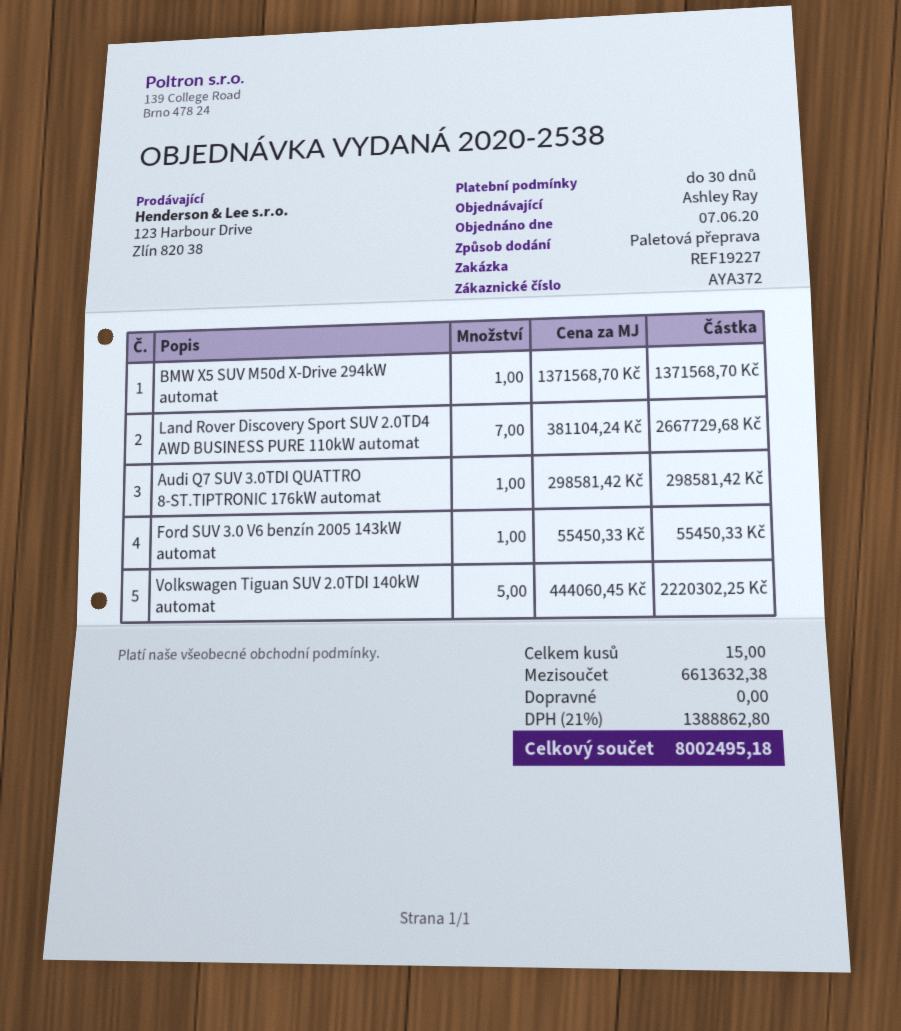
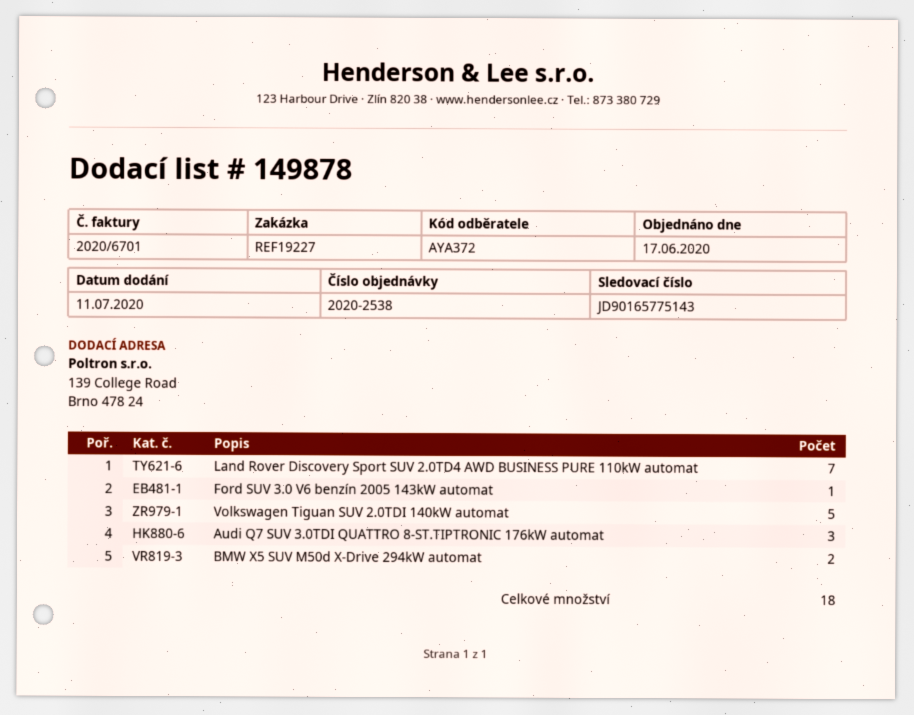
order date: 2020-06-07 -> 2020-06-17
BMW X5 SUV M50d X-Drive 294kW automat: 1 -> 2
Audi Q7 SUV 3.0TDI QUATTRO 8-ST.TIPTRONIC 176kW automat: 1 -> 3
total quantity: 15 -> 18

